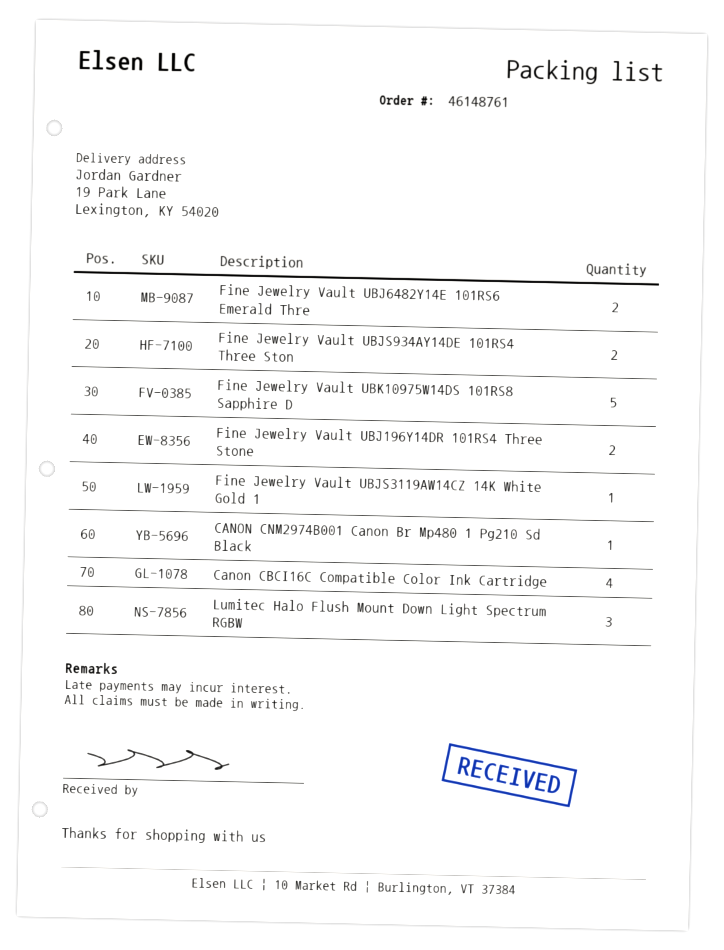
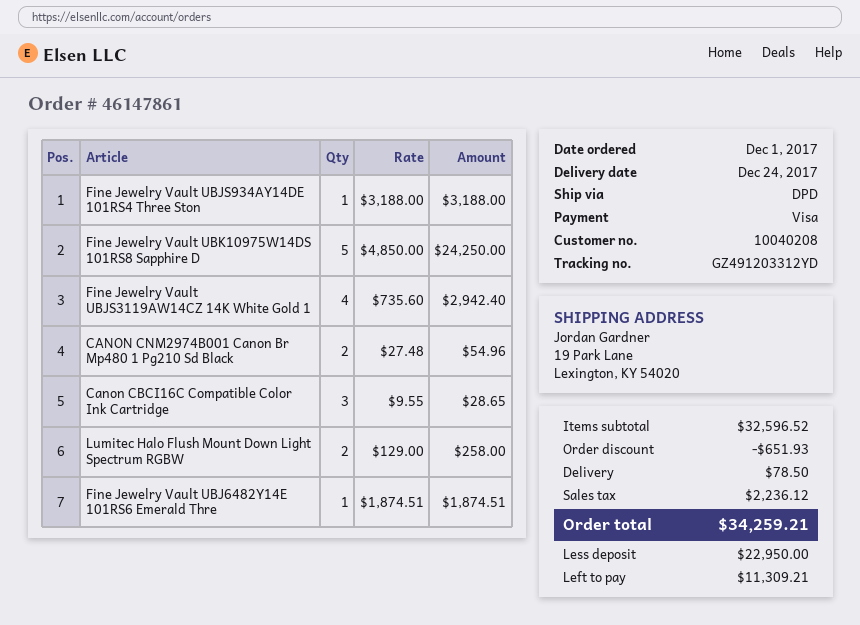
order number: 46148761 -> 46147861
Fine Jewelry Vault UBJ6482Y14E 101RS6 Emerald Thre: 2 -> 1
Fine Jewelry Vault UBJS934AY14DE 101RS4 Three Ston: 2 -> 1
Fine Jewelry Vault UBJ196Y14DR 101RS4 Three Stone: 2 -> none
Fine Jewelry Vault UBJS3119AW14CZ 14K White Gold 1: 1 -> 4
CANON CNM2974B001 Canon Br Mp480 1 Pg210 Sd Black: 1 -> 2
Canon CBCI16C Compatible Color Ink Cartridge: 4 -> 3
Lumitec Halo Flush Mount Down Light Spectrum RGBW: 3 -> 2

